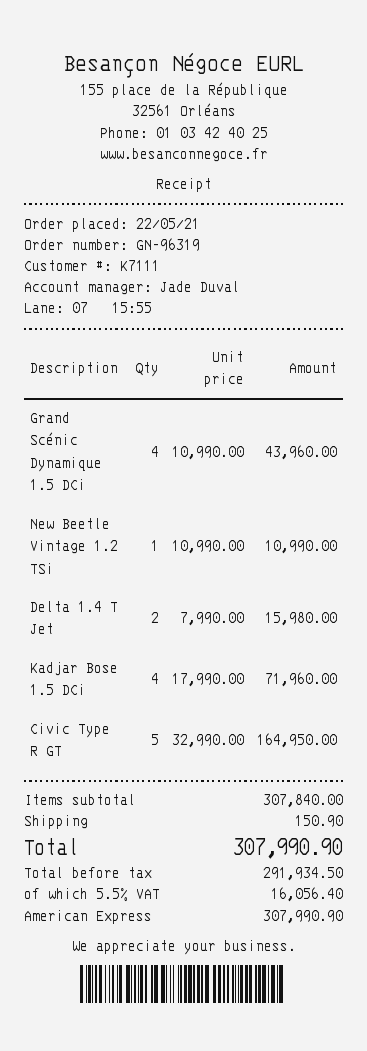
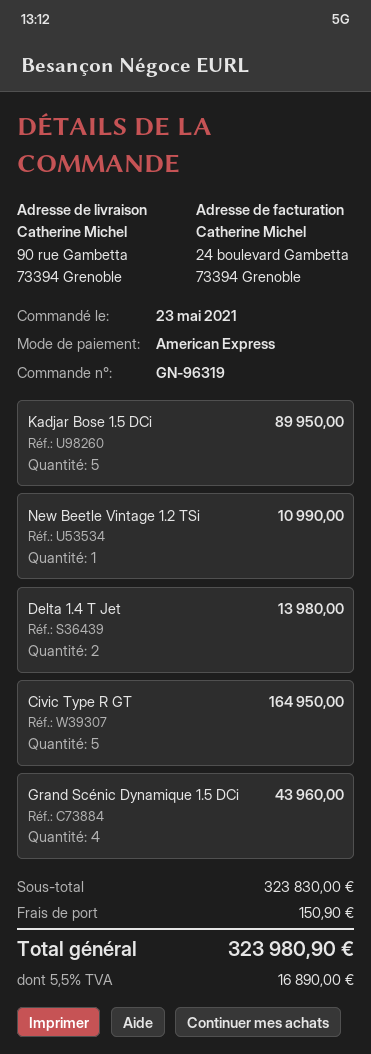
order date: 2021-05-22 -> 2021-05-23
Delta 1.4 T Jet: 2 for 15980.00 -> 2 for 13980.00
Kadjar Bose 1.5 DCi: 4 for 71960.00 -> 5 for 89950.00
subtotal: 307840.00 -> 323830.00
tax: 5.5% = 16056.40 -> 5.5% = 16890.00
total: 307990.90 -> 323980.90

